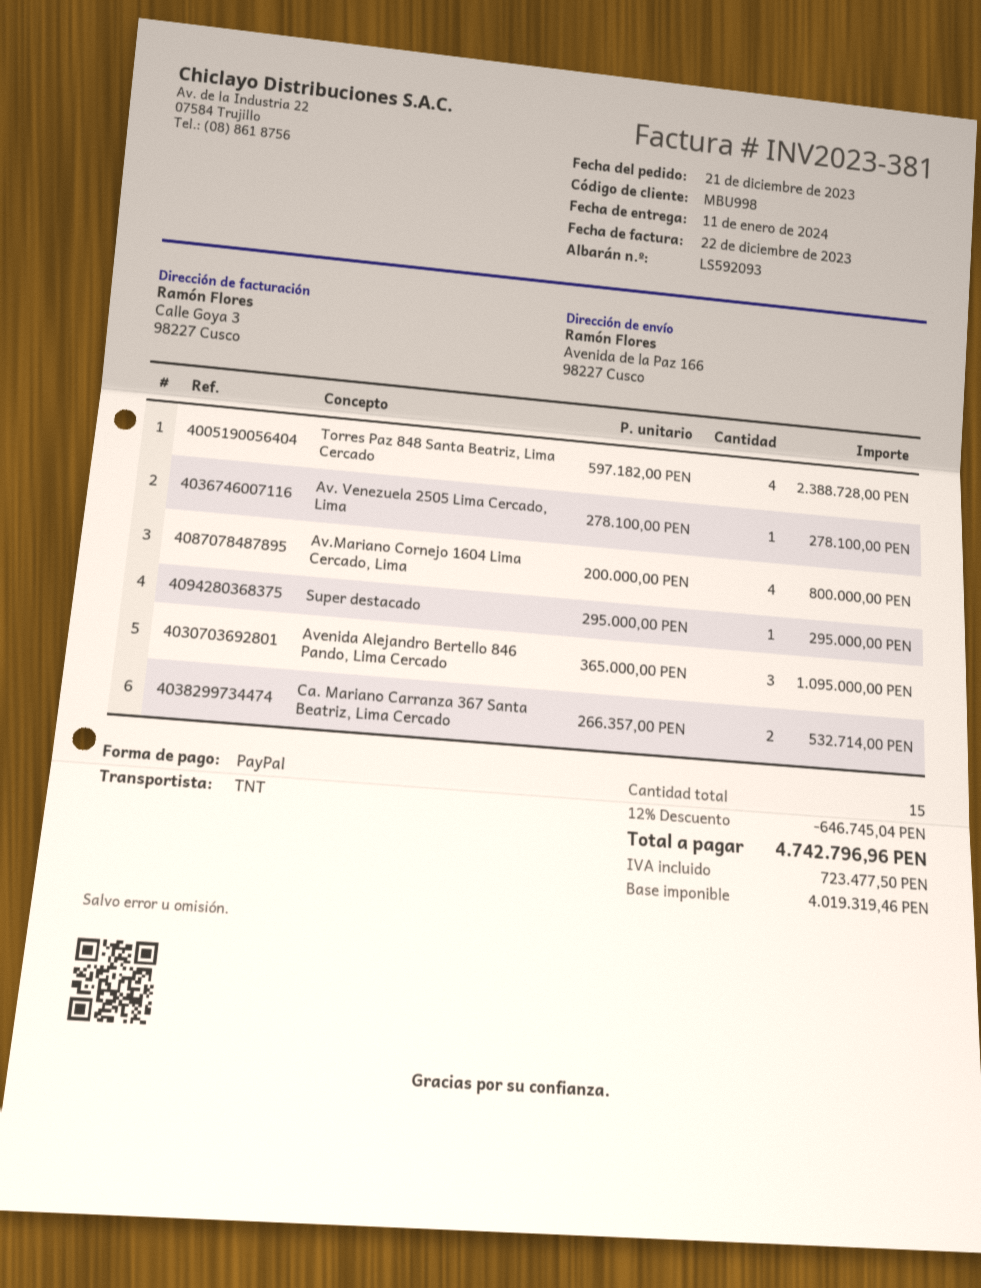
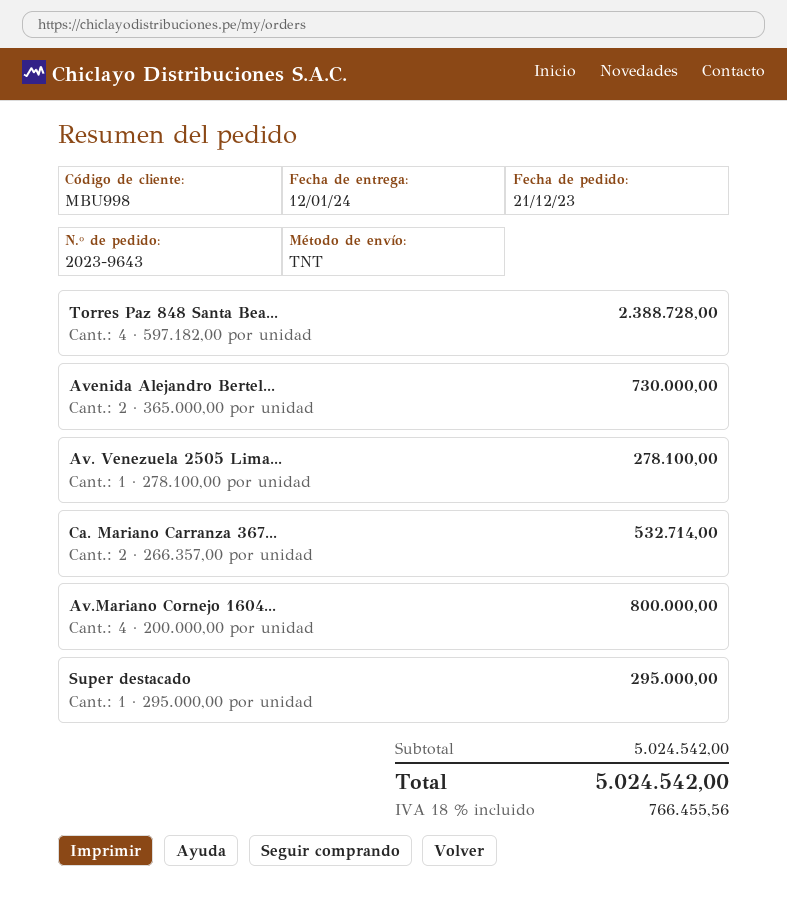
delivery date: 2024-01-11 -> 2024-01-12
Avenida Alejandro Bertello 846 Pando, Lima Cercado: 3 x 365000.00 = 1095000.00 -> 2 x 365000.00 = 730000.00
discount: 12% = 646745.04 -> none
tax: 723477.50 -> 766455.56
total: 4742796.96 -> 5024542.00

